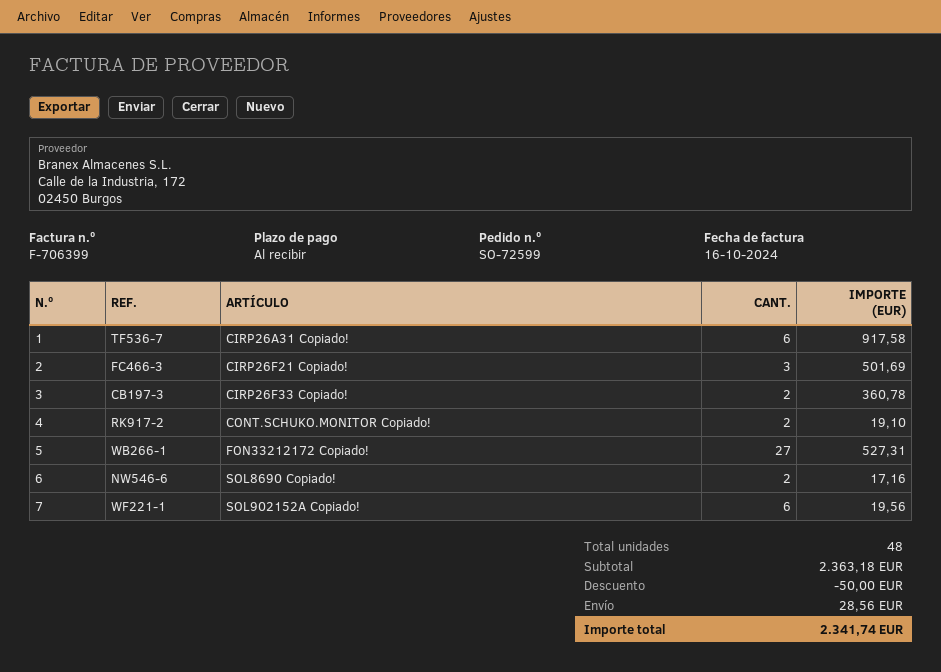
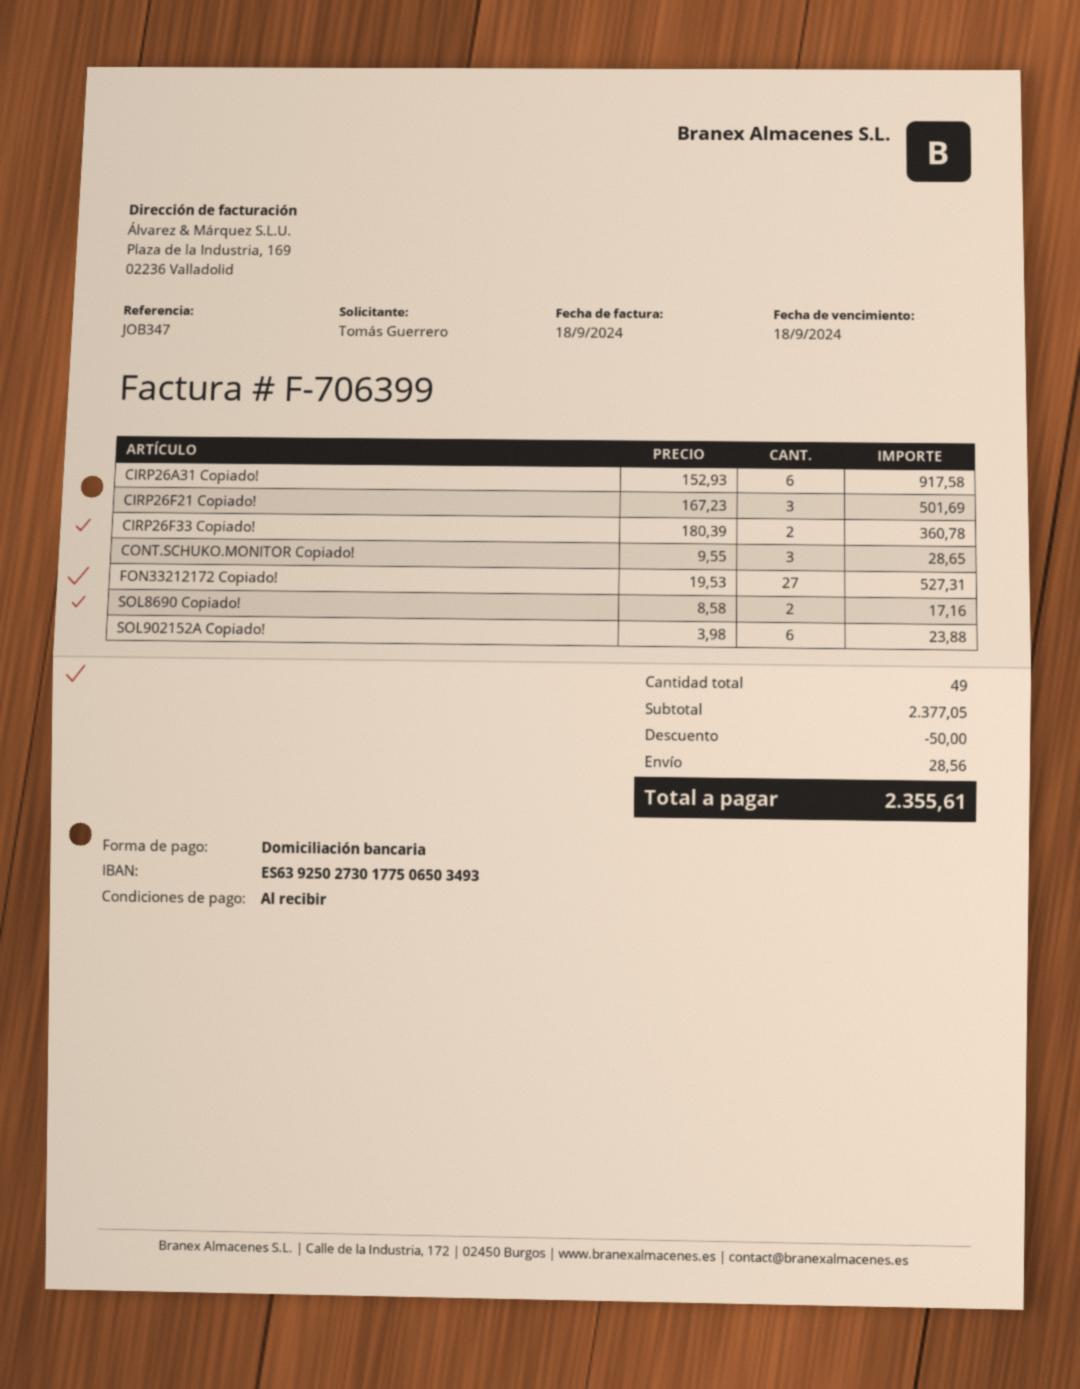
invoice date: 2024-10-16 -> 2024-09-18
CONT.SCHUKO.MONITOR Copiado!: 2 for 19.10 -> 3 for 28.65
SOL902152A Copiado!: 6 for 19.56 -> 6 for 23.88
total quantity: 48 -> 49
subtotal: 2363.18 -> 2377.05
total: 2341.74 -> 2355.61

